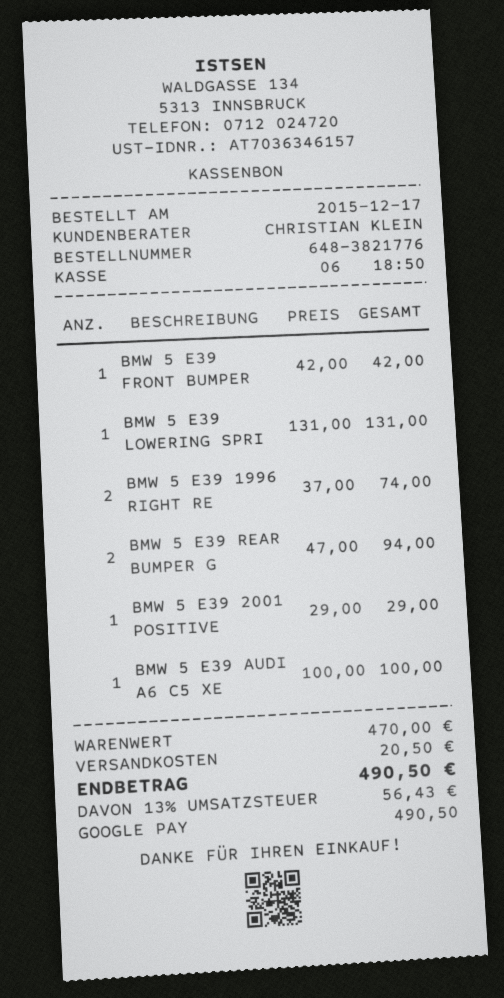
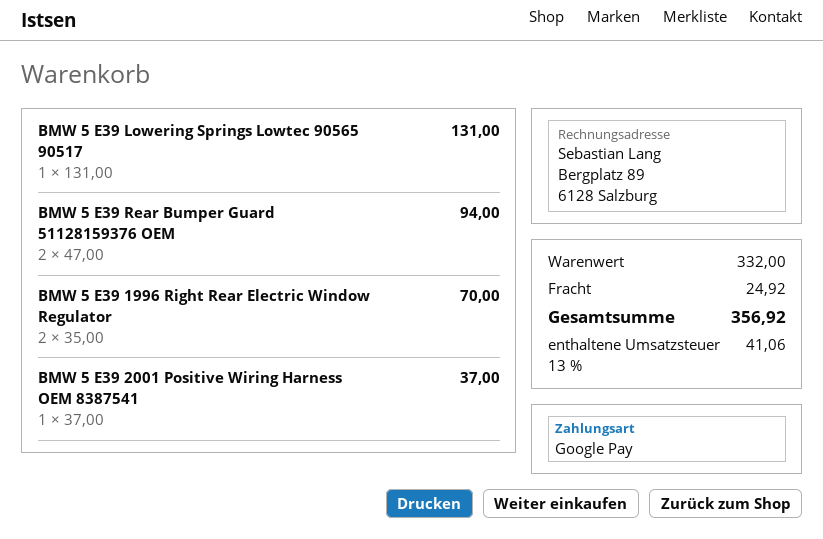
BMW 5 E39 FRONT BUMPER: 1 x 42.00 = 42.00 -> none
BMW 5 E39 1996 RIGHT RE: 2 x 37.00 = 74.00 -> 2 x 35.00 = 70.00
BMW 5 E39 2001 POSITIVE: 1 x 29.00 = 29.00 -> 1 x 37.00 = 37.00
BMW 5 E39 AUDI A6 C5 XE: 1 x 100.00 = 100.00 -> none
subtotal: 470.00 -> 332.00
shipping: 20.50 -> 24.92
tax: 13% = 56.43 -> 13% = 41.06
total: 490.50 -> 356.92

